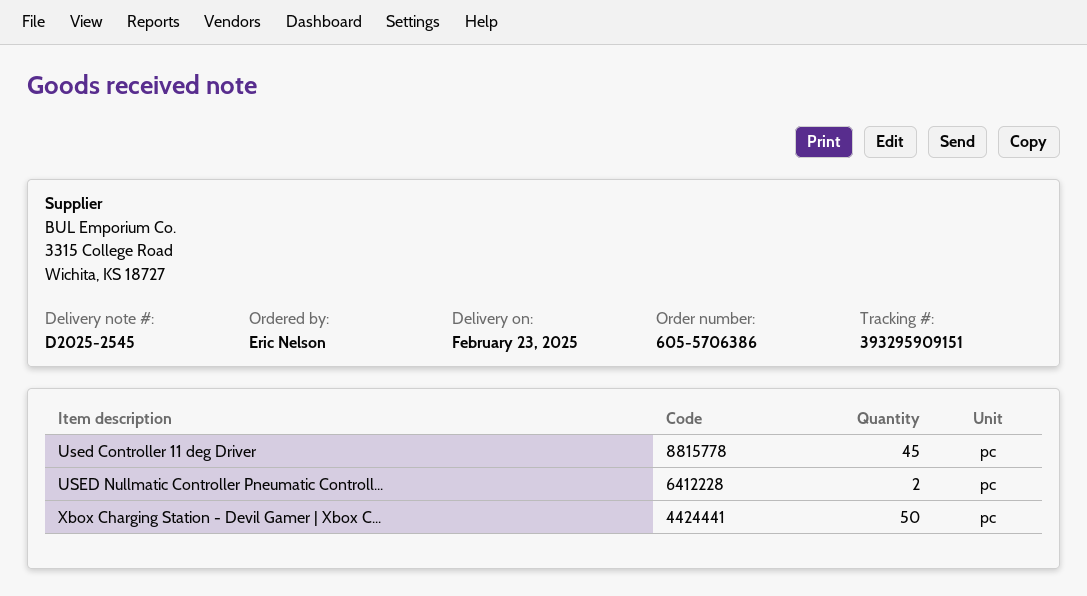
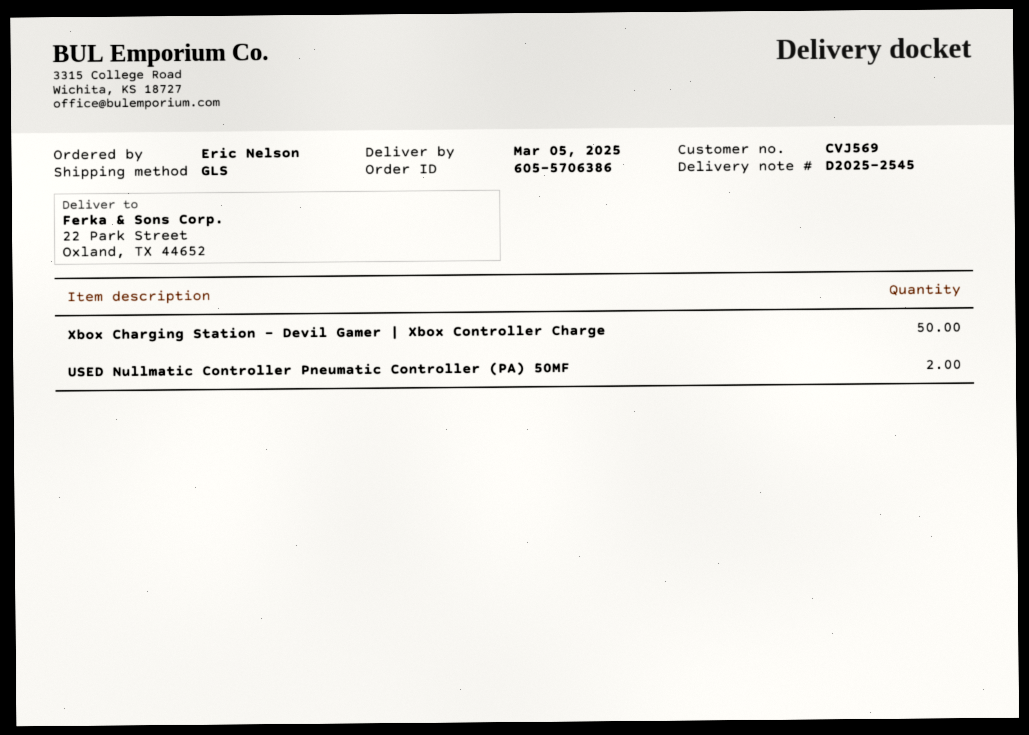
delivery date: 2025-02-23 -> 2025-03-05
Used Controller 11 deg Driver: 45 -> none

